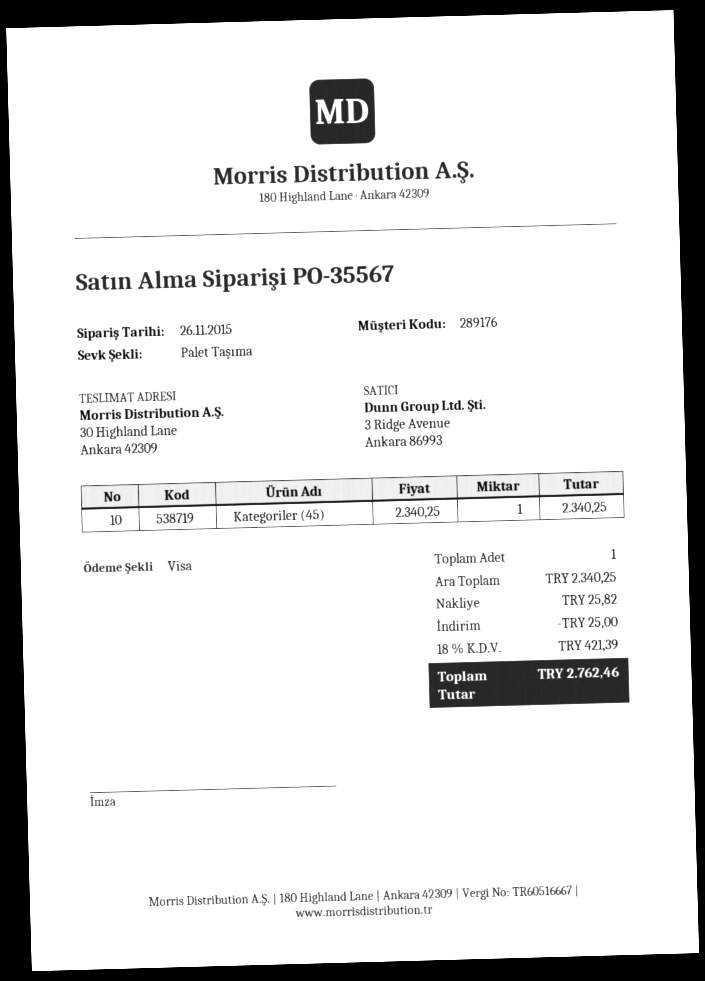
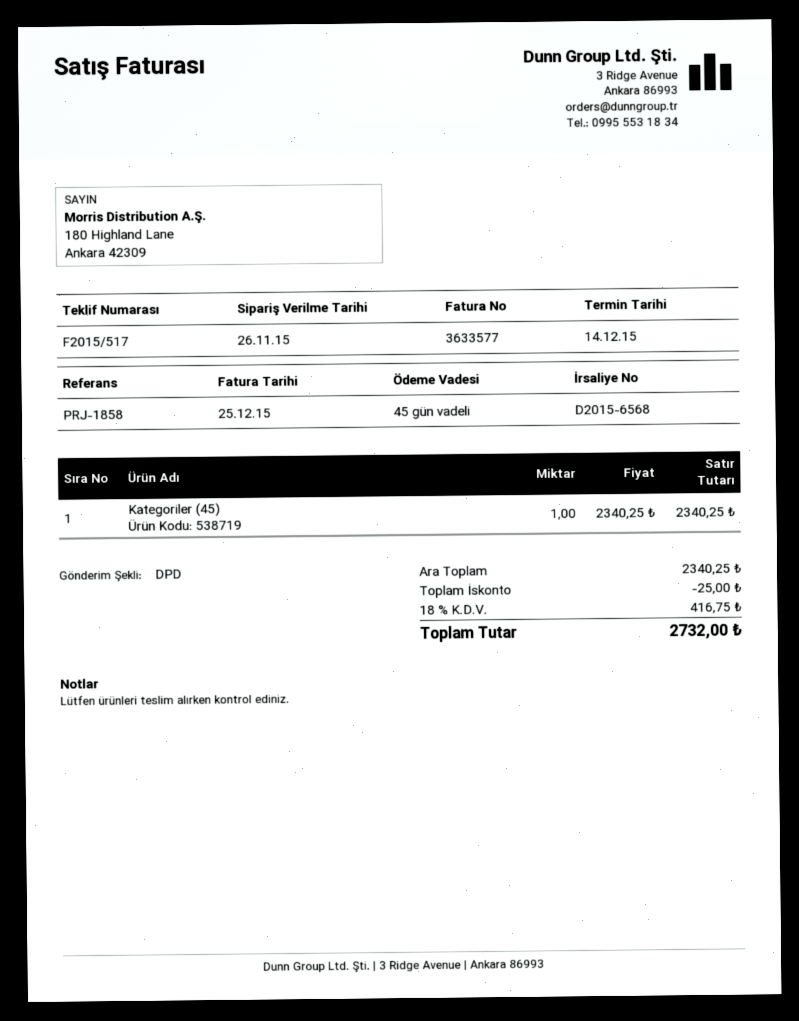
shipping method: pallet freight -> DPD
shipping: 25.82 -> none
tax: 18% = 421.39 -> 18% = 416.75
total: 2762.46 -> 2732.00

